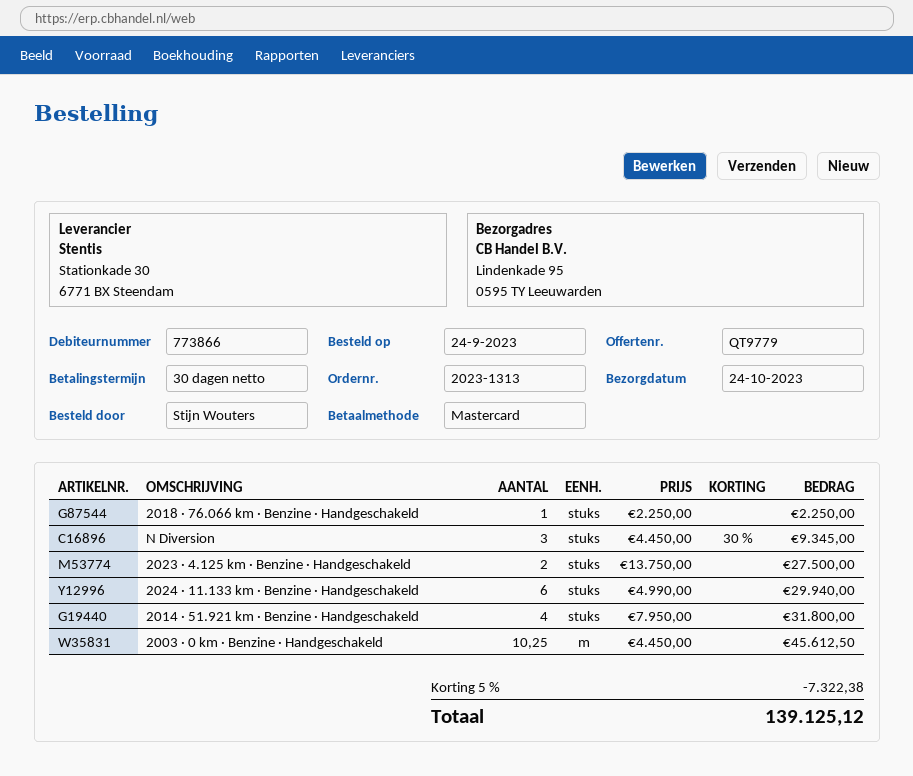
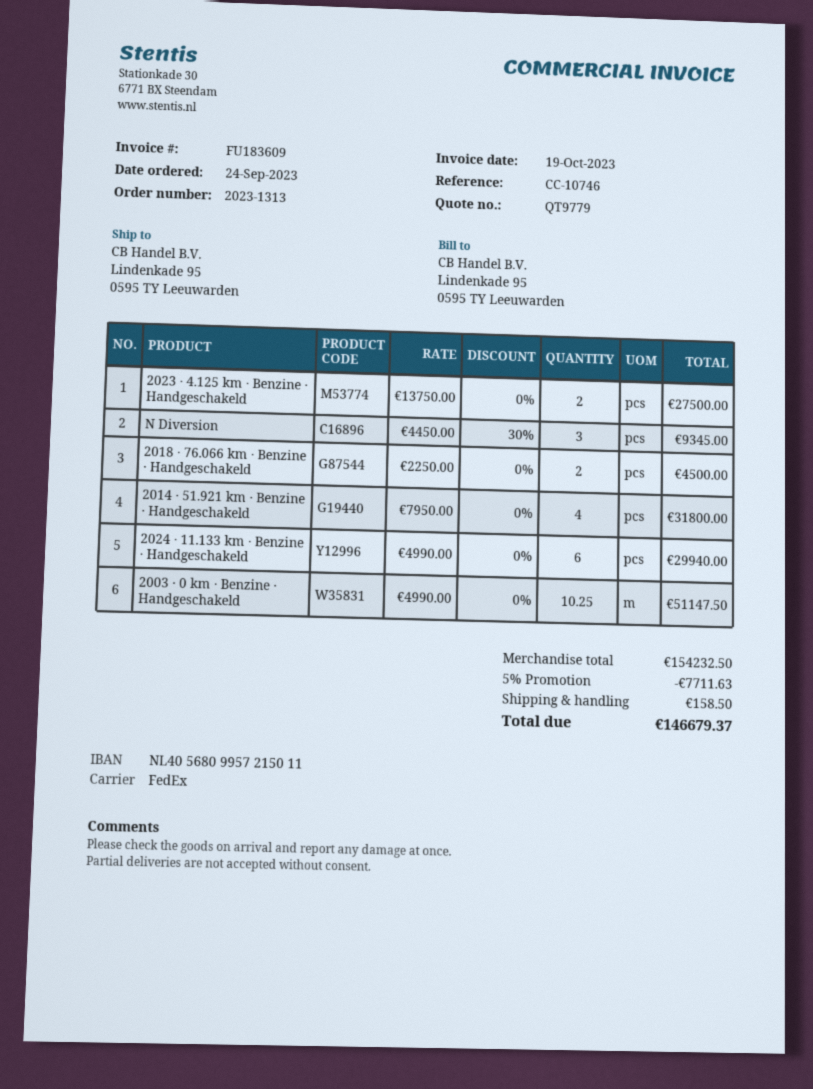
2018 · 76.066 km · Benzine · Handgeschakeld: 1 x 2250.00 = 2250.00 -> 2 x 2250.00 = 4500.00
2003 · 0 km · Benzine · Handgeschakeld: 10.25 x 4450.00 = 45612.50 -> 10.25 x 4990.00 = 51147.50
discount: 5% = 7322.38 -> 5% = 7711.63
shipping: none -> 158.50
total: 139125.12 -> 146679.37

